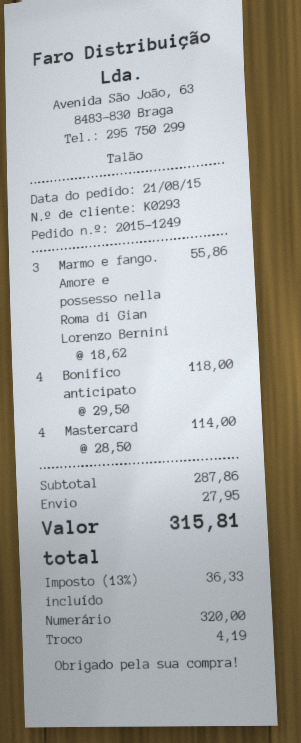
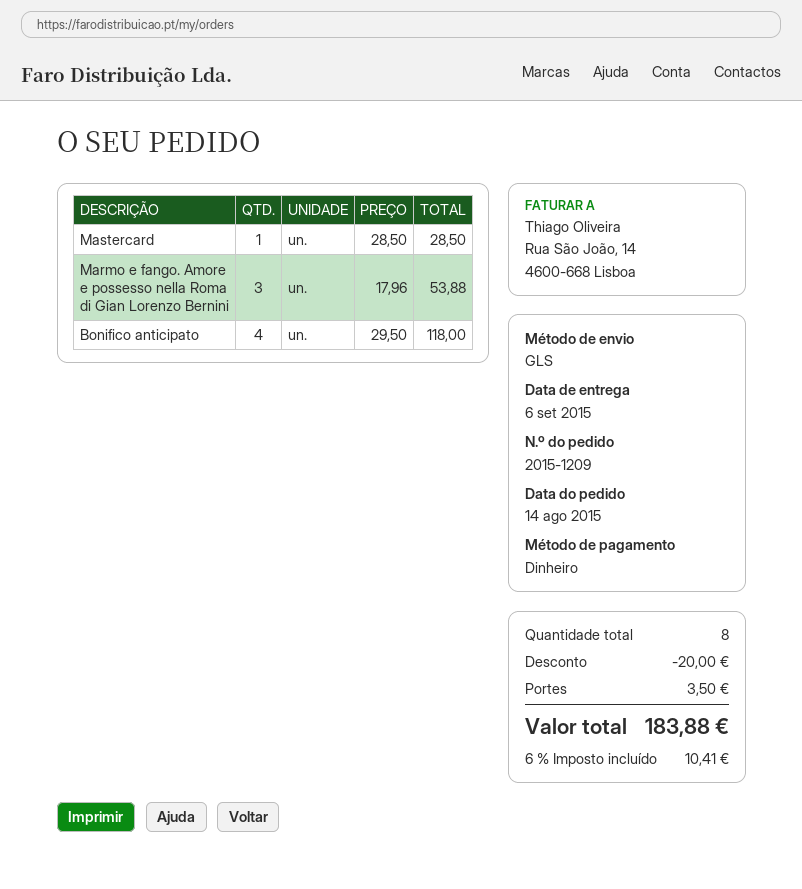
order number: 2015-1249 -> 2015-1209
order date: 2015-08-21 -> 2015-08-14
Marmo e fango. Amore e possesso nella Roma di Gian Lorenzo Bernini: 3 x 18.62 = 55.86 -> 3 x 17.96 = 53.88
Mastercard: 4 x 28.50 = 114.00 -> 1 x 28.50 = 28.50
discount: none -> 20.00
shipping: 27.95 -> 3.50
tax: 13% = 36.33 -> 6% = 10.41
total: 315.81 -> 183.88

